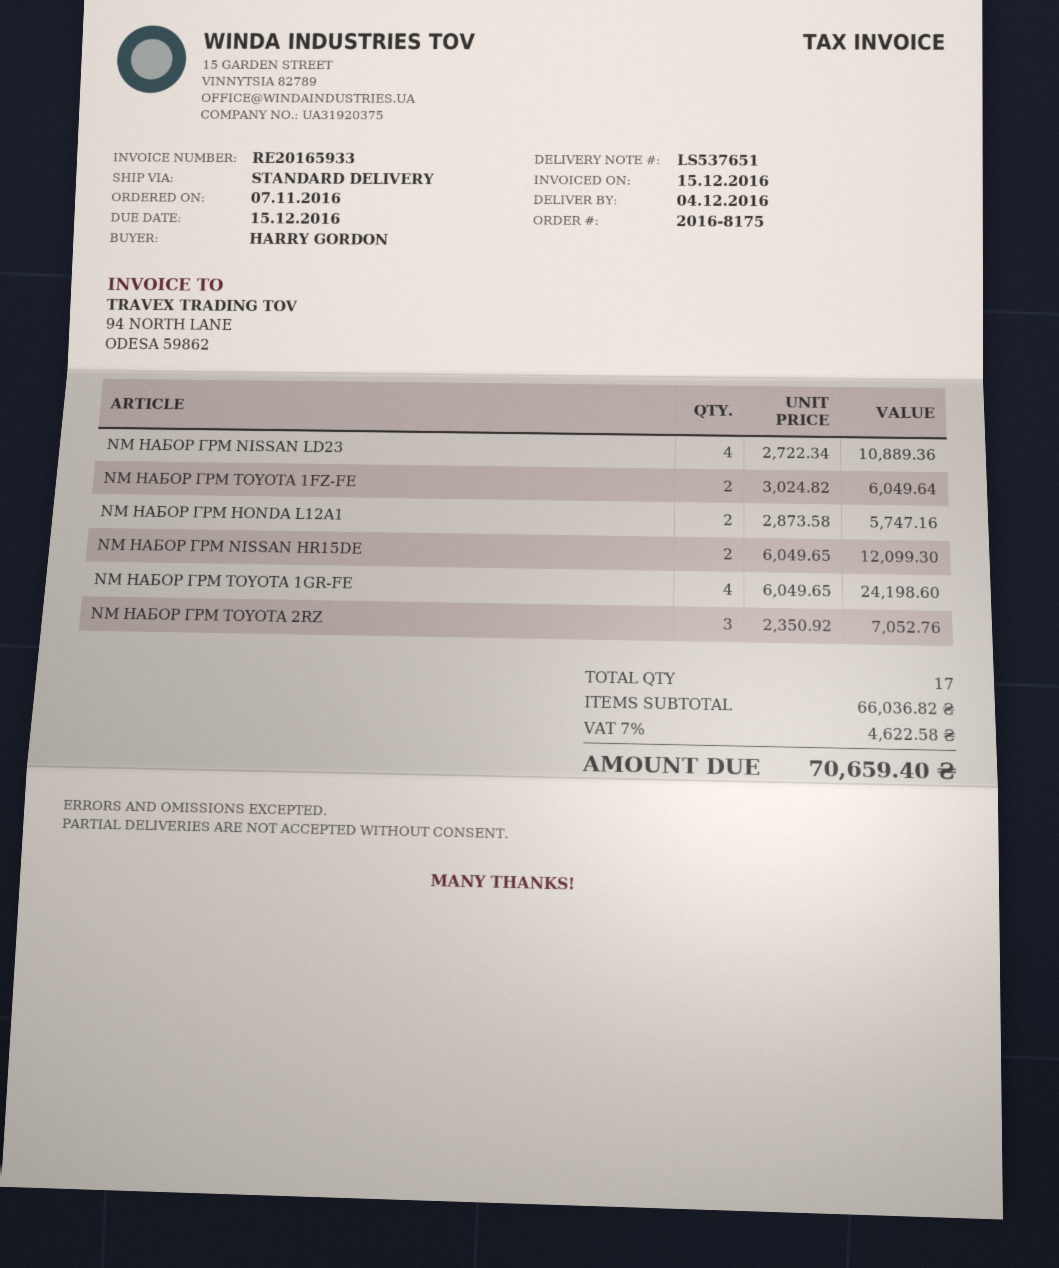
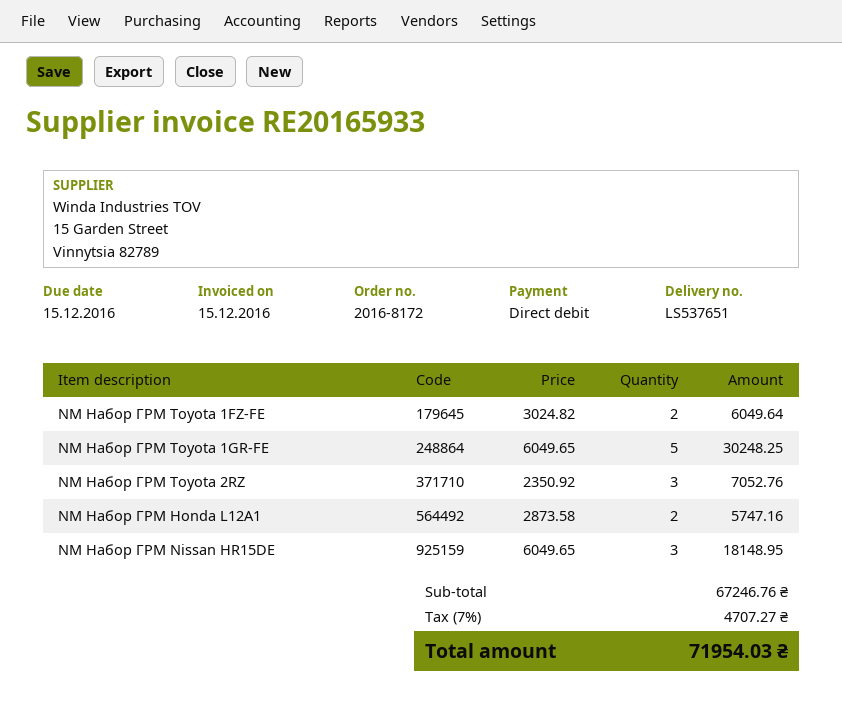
order number: 2016-8175 -> 2016-8172
NM НАБОР ГРМ NISSAN LD23: 4 x 2722.34 = 10889.36 -> none
NM НАБОР ГРМ NISSAN HR15DE: 2 x 6049.65 = 12099.30 -> 3 x 6049.65 = 18148.95
NM НАБОР ГРМ TOYOTA 1GR-FE: 4 x 6049.65 = 24198.60 -> 5 x 6049.65 = 30248.25
subtotal: 66036.82 -> 67246.76
tax: 7% = 4622.58 -> 7% = 4707.27
total: 70659.40 -> 71954.03

